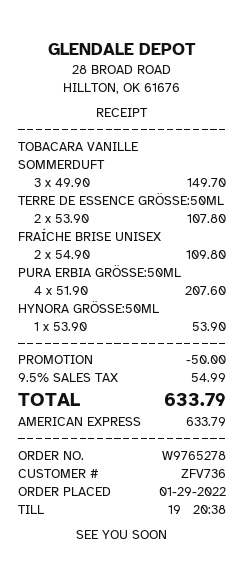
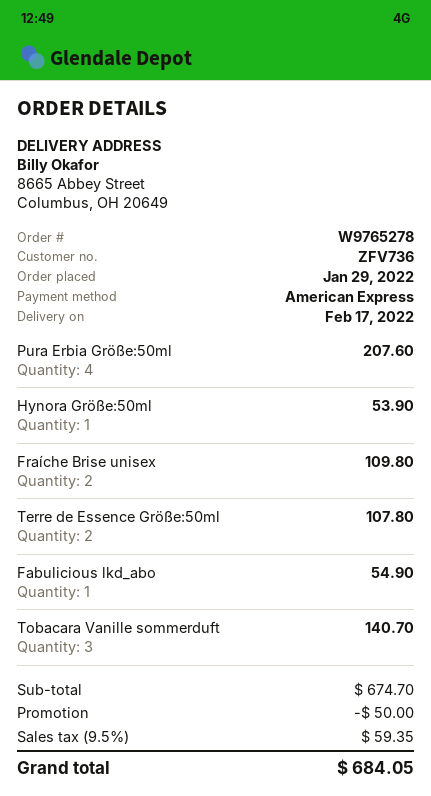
TOBACARA VANILLE SOMMERDUFT: 3 for 149.70 -> 3 for 140.70
Fabulicious lkd_abo: none -> 1 for 54.90
tax: 9.5% = 54.99 -> 9.5% = 59.35
total: 633.79 -> 684.05

